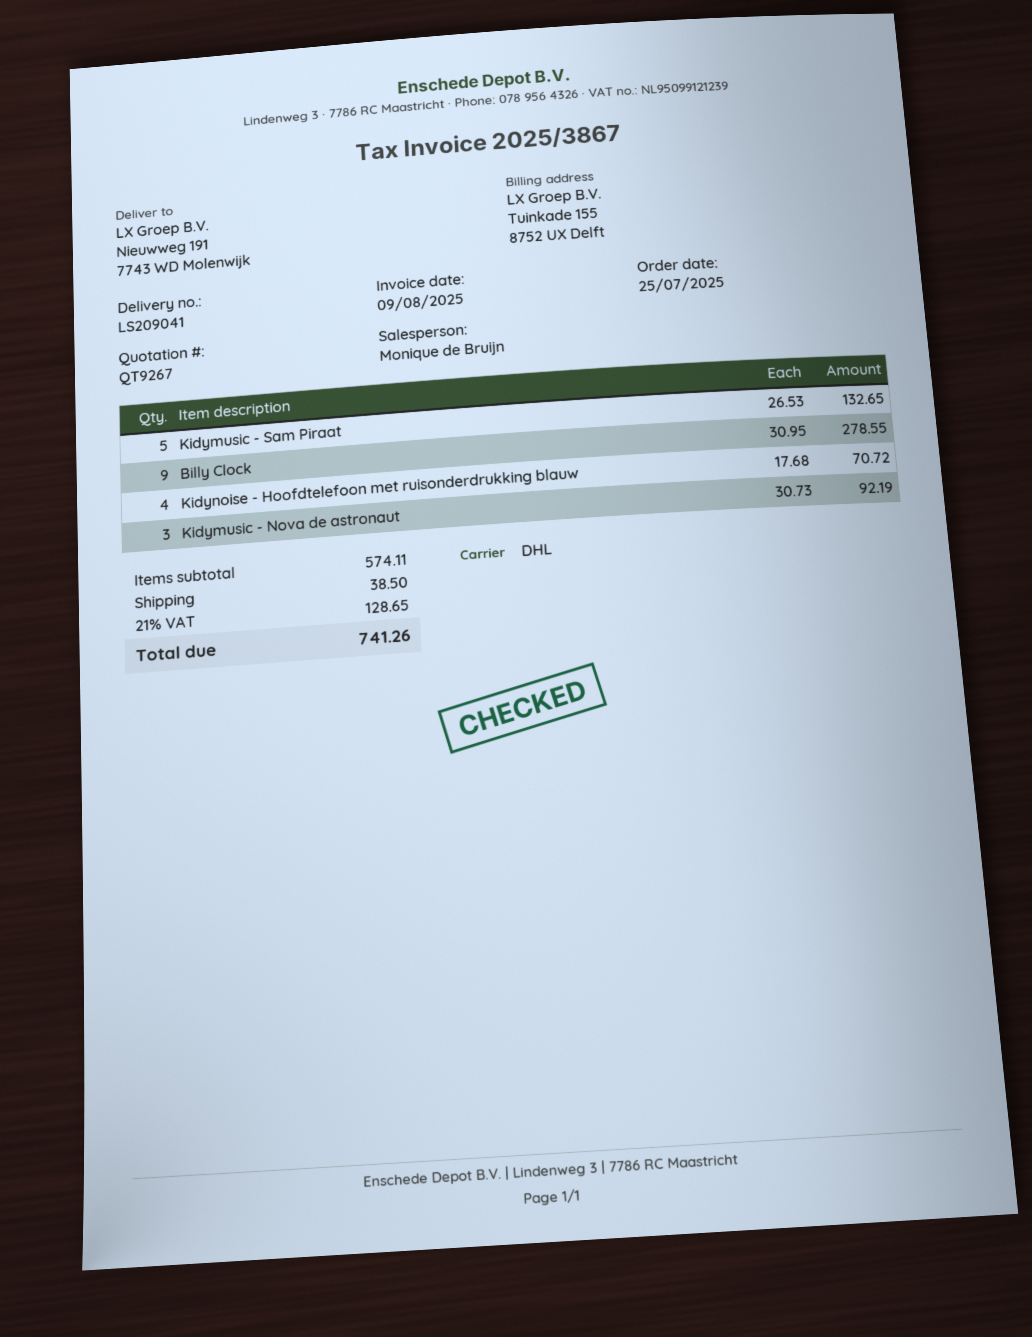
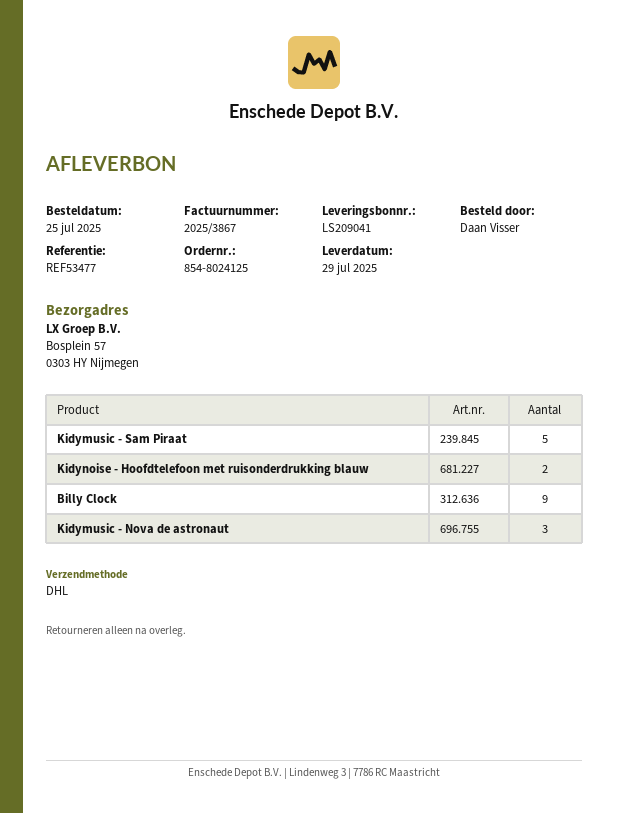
ship to: Nieuwweg 191, 7743 WD Molenwijk -> Bosplein 57, 0303 HY Nijmegen
Kidynoise - Hoofdtelefoon met ruisonderdrukking blauw: 4 -> 2

